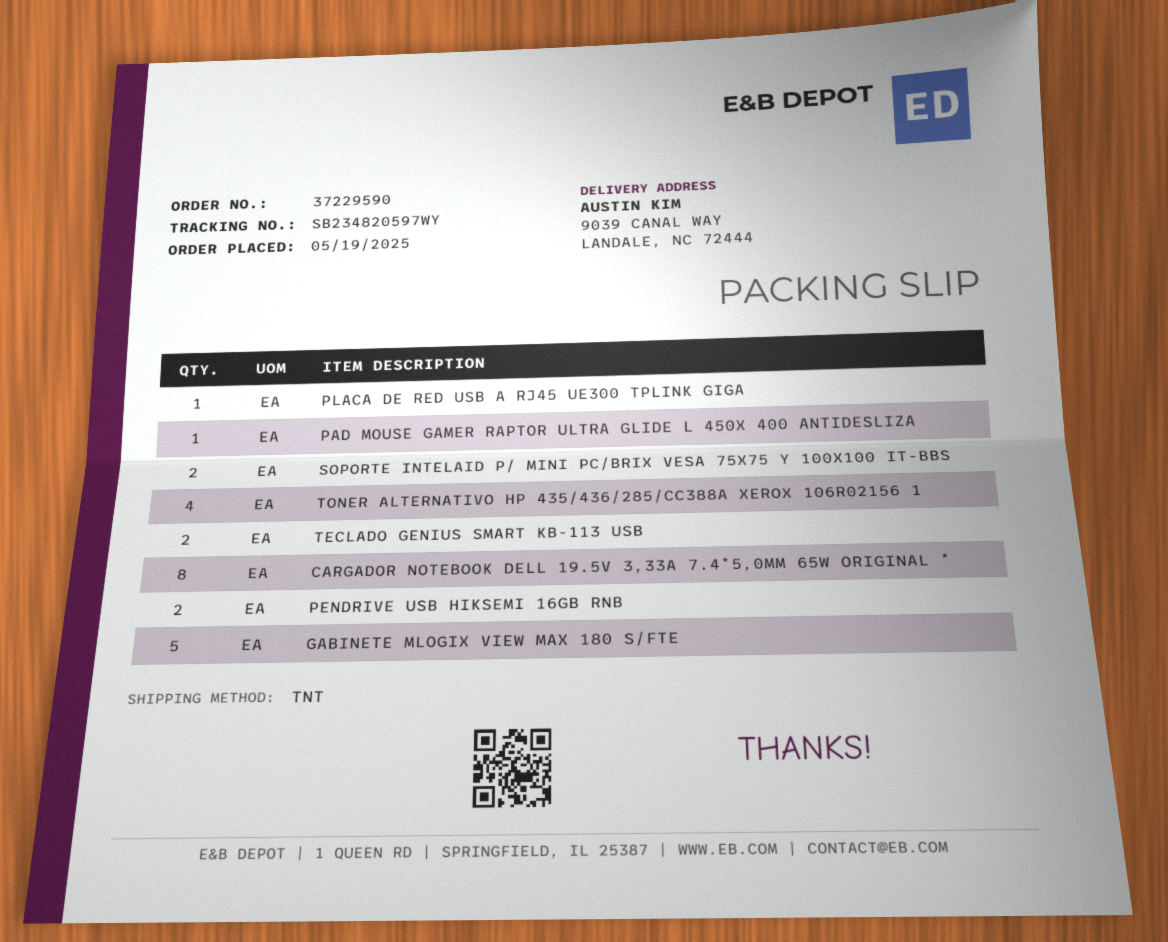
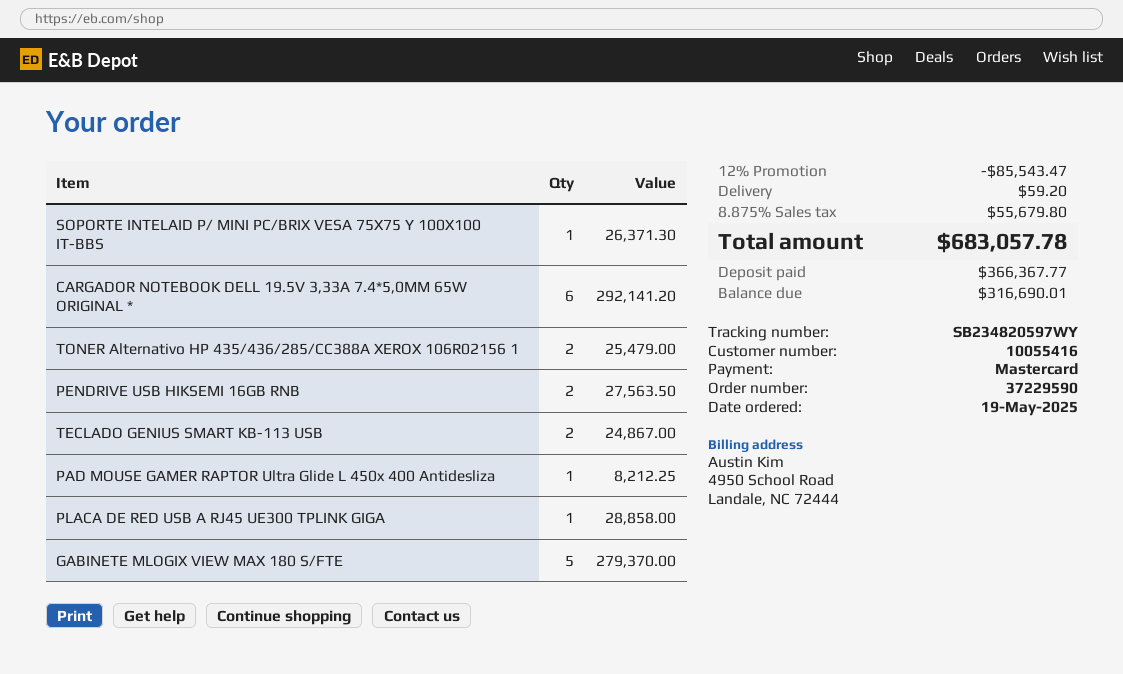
SOPORTE INTELAID P/ MINI PC/BRIX VESA 75X75 Y 100X100 IT-BBS: 2 -> 1
TONER ALTERNATIVO HP 435/436/285/CC388A XEROX 106R02156 1: 4 -> 2
CARGADOR NOTEBOOK DELL 19.5V 3,33A 7.4*5,0MM 65W ORIGINAL *: 8 -> 6

